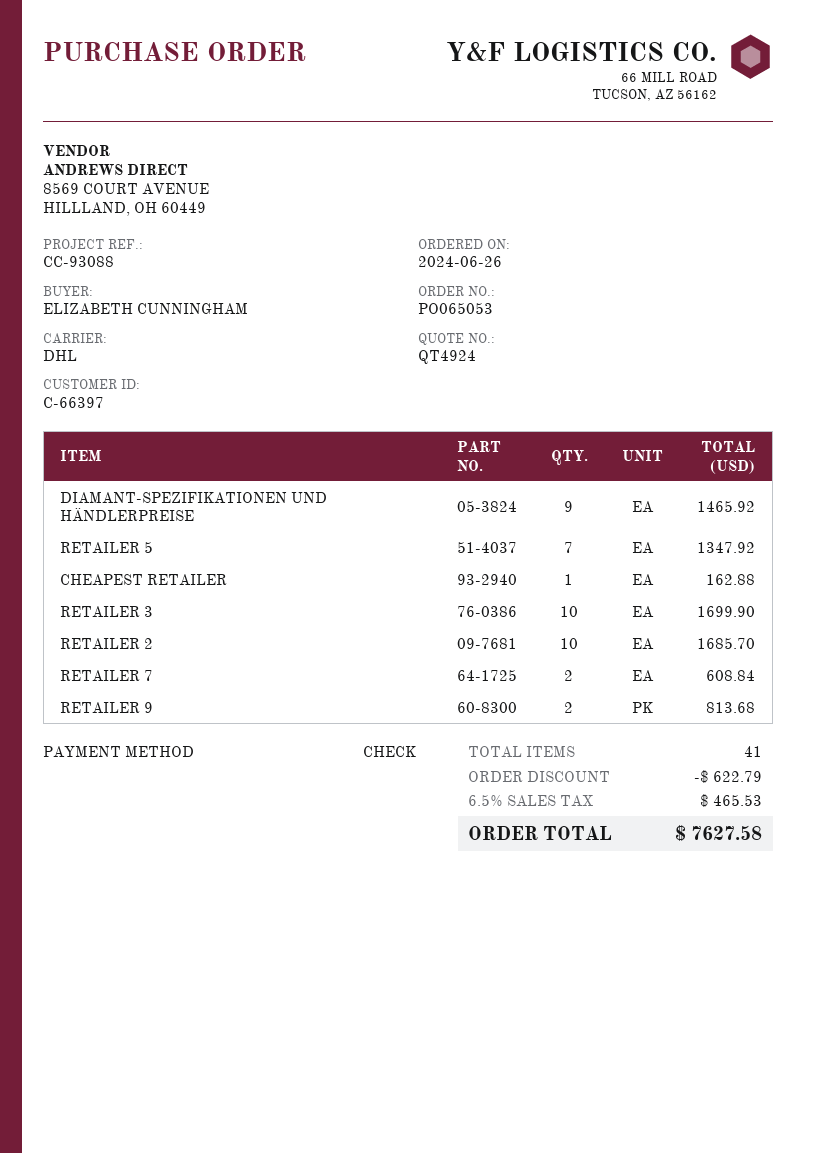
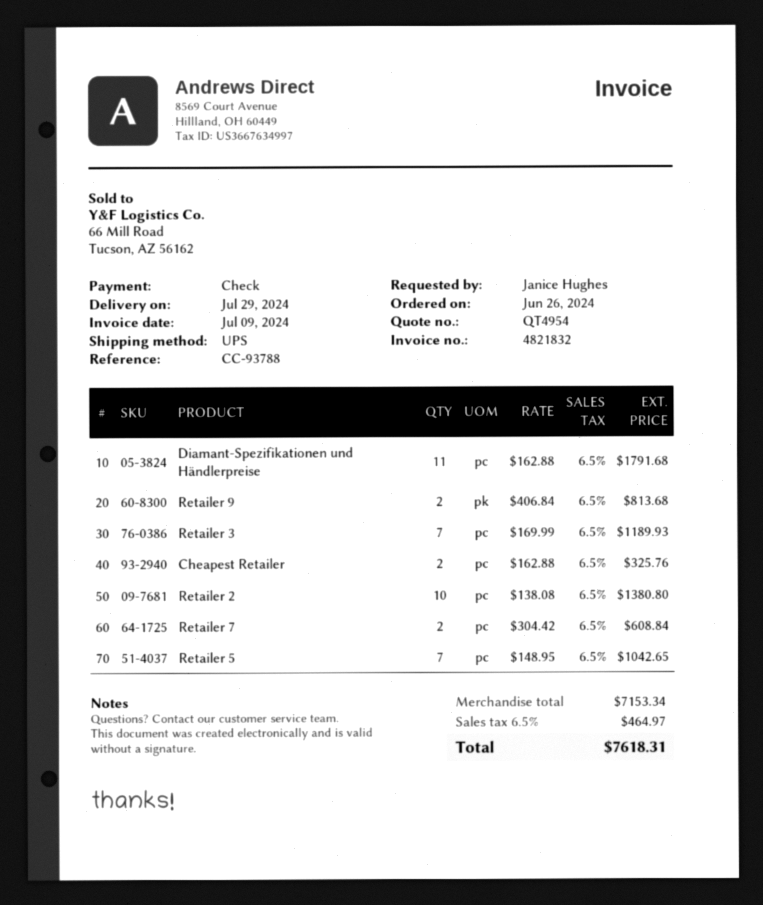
quote number: QT4924 -> QT4954
reference: CC-93088 -> CC-93788
ordered by: ELIZABETH CUNNINGHAM -> Janice Hughes
shipping method: DHL -> UPS
DIAMANT-SPEZIFIKATIONEN UND HÄNDLERPREISE: 9 for 1465.92 -> 11 for 1791.68
RETAILER 5: 7 for 1347.92 -> 7 for 1042.65
CHEAPEST RETAILER: 1 for 162.88 -> 2 for 325.76
RETAILER 3: 10 for 1699.90 -> 7 for 1189.93
RETAILER 2: 10 for 1685.70 -> 10 for 1380.80
discount: 622.79 -> none
tax: 6.5% = 465.53 -> 6.5% = 464.97
total: 7627.58 -> 7618.31

